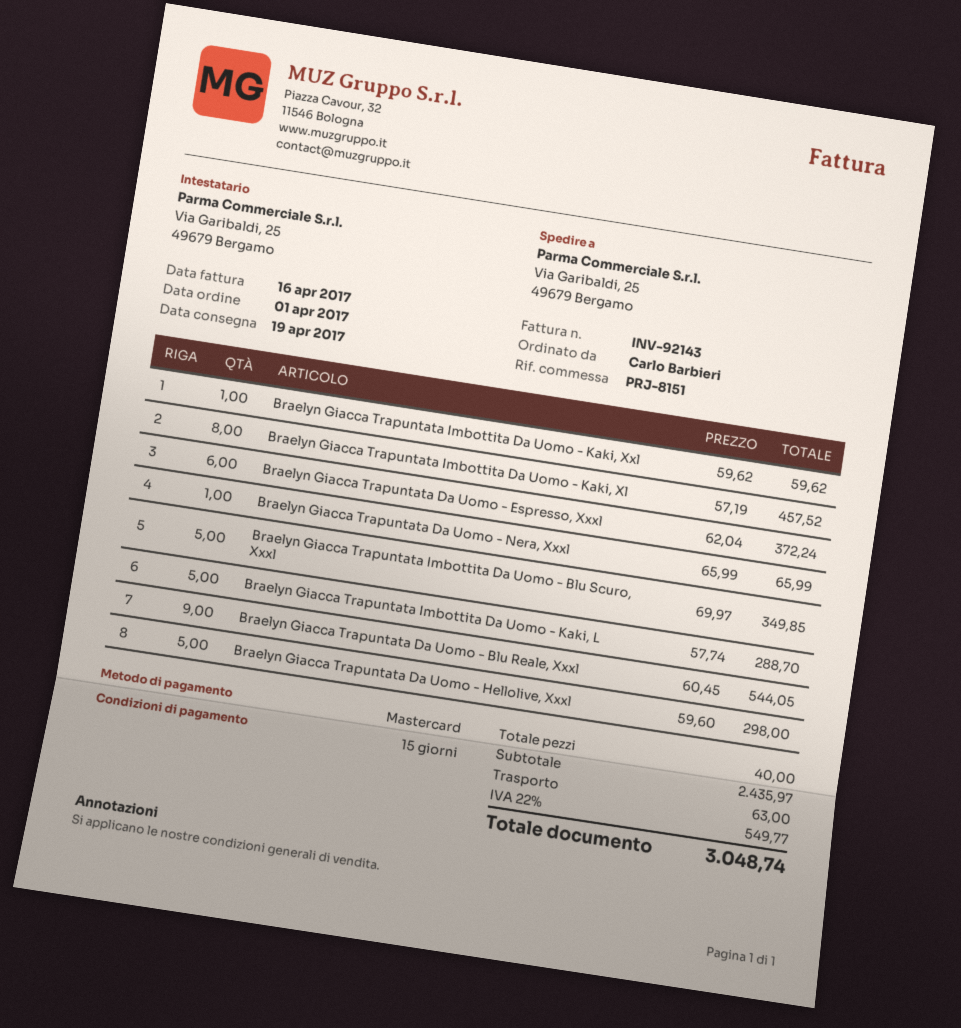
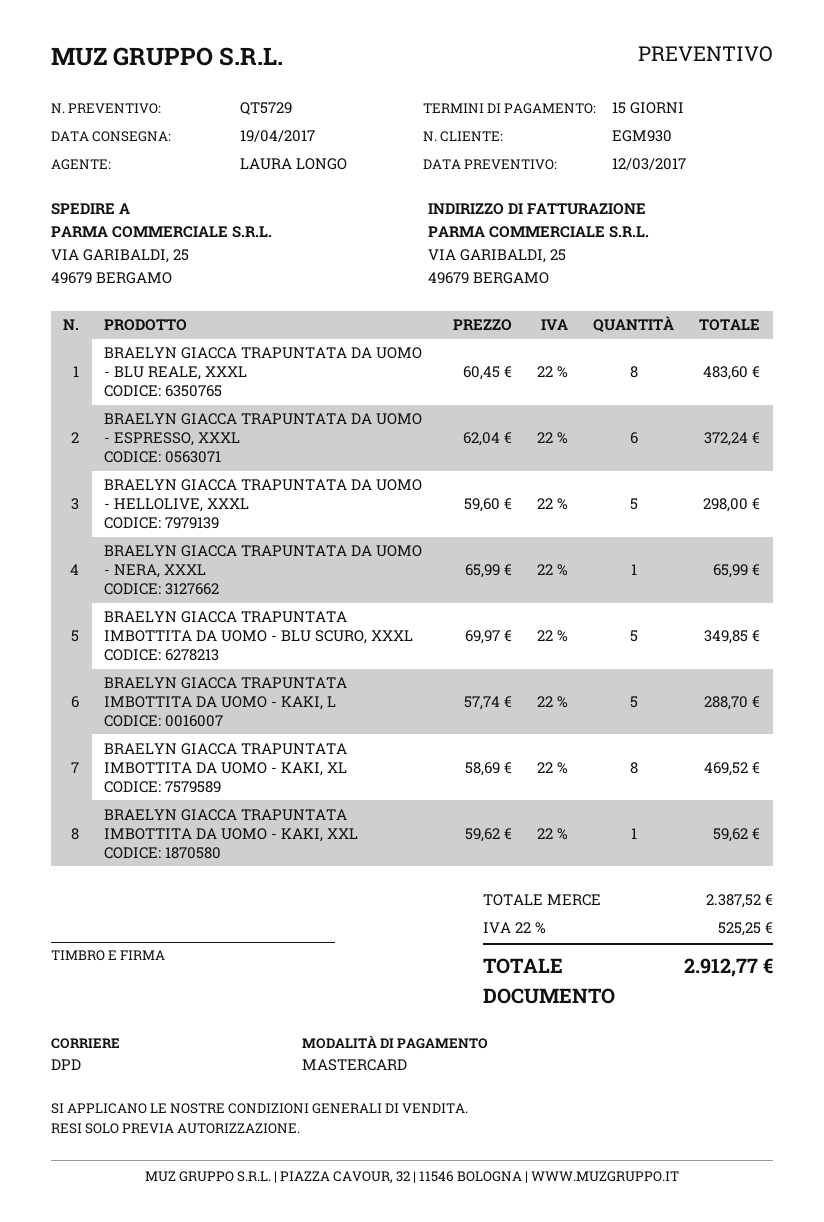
Braelyn Giacca Trapuntata Imbottita Da Uomo - Kaki, Xl: 8 x 57.19 = 457.52 -> 8 x 58.69 = 469.52
Braelyn Giacca Trapuntata Da Uomo - Blu Reale, Xxxl: 9 x 60.45 = 544.05 -> 8 x 60.45 = 483.60
subtotal: 2435.97 -> 2387.52
shipping: 63.00 -> none
tax: 22% = 549.77 -> 22% = 525.25
total: 3048.74 -> 2912.77

